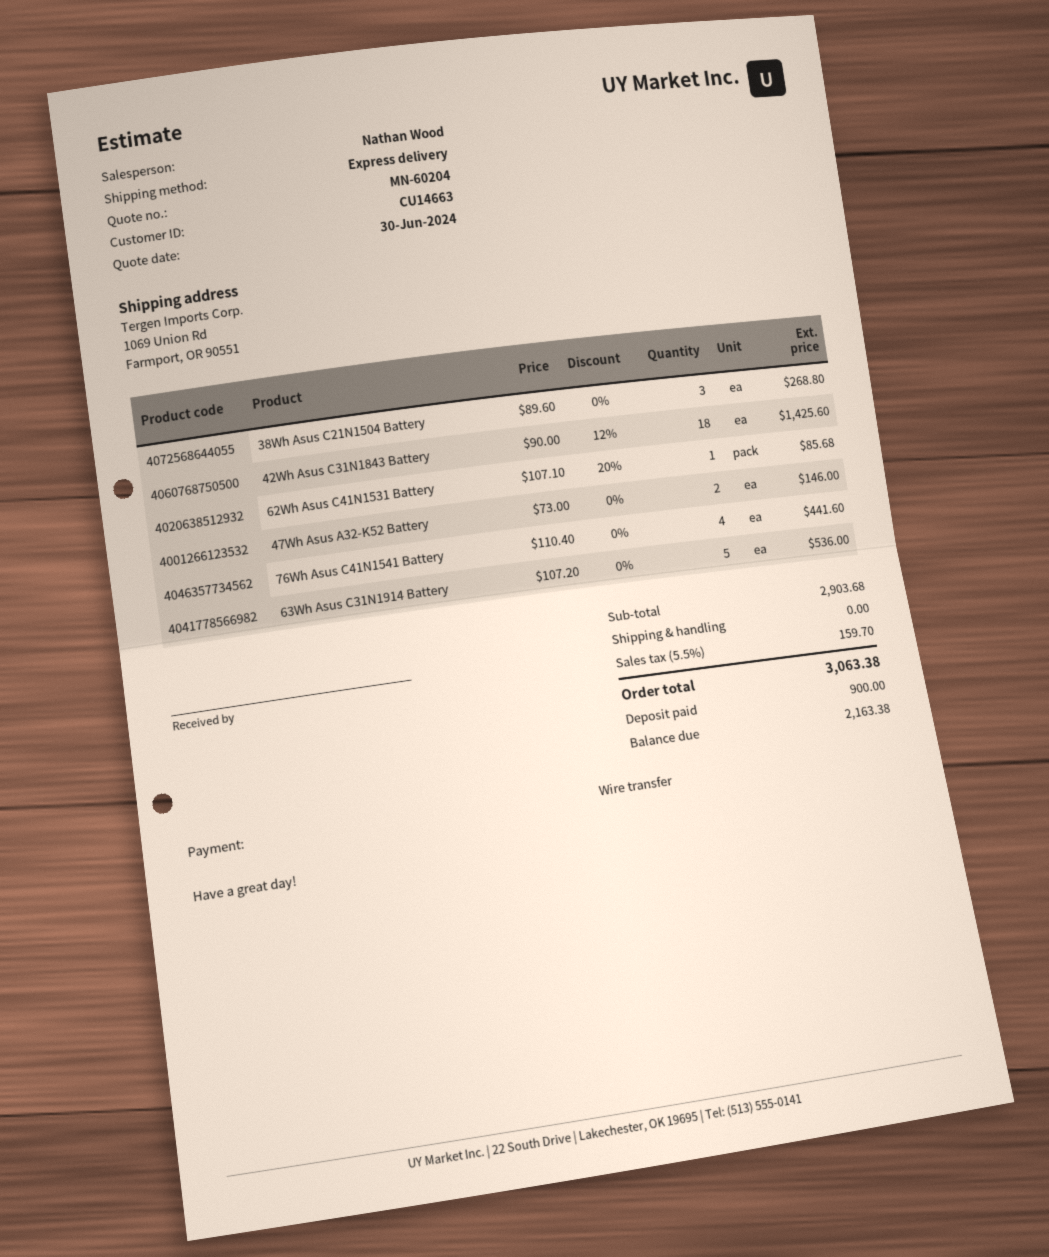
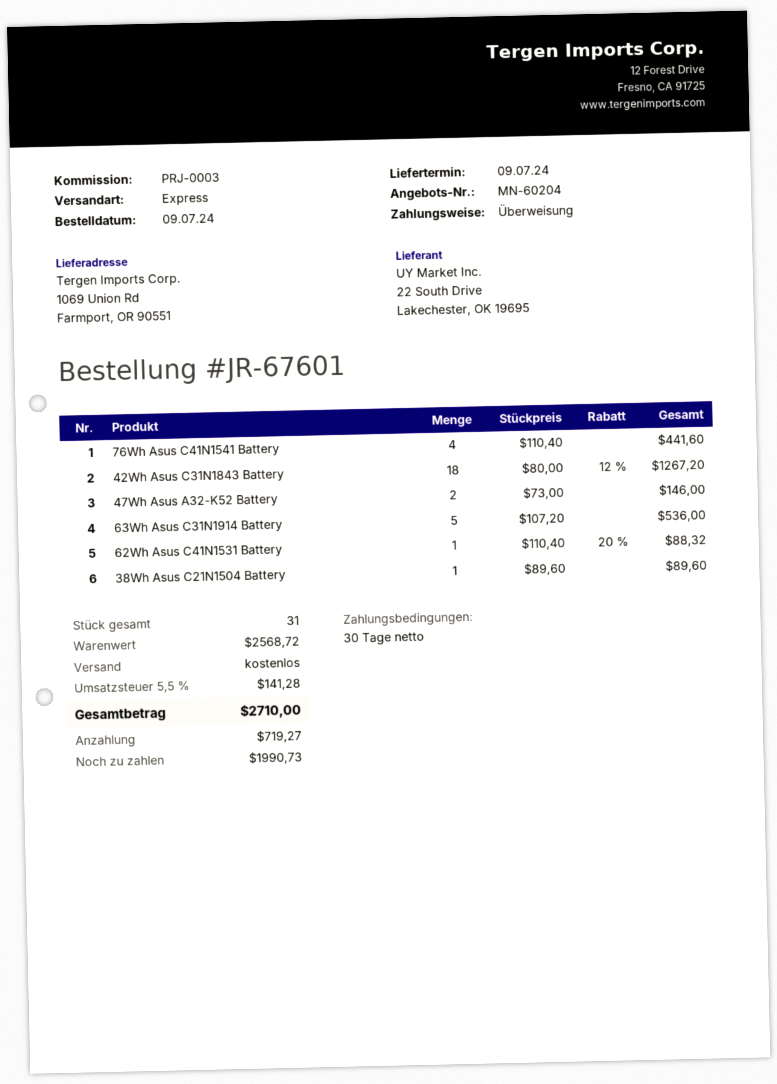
38Wh Asus C21N1504 Battery: 3 x 89.60 = 268.80 -> 1 x 89.60 = 89.60
42Wh Asus C31N1843 Battery: 18 x 90.00 - 12% = 1425.60 -> 18 x 80.00 - 12% = 1267.20
62Wh Asus C41N1531 Battery: 1 x 107.10 - 20% = 85.68 -> 1 x 110.40 - 20% = 88.32
subtotal: 2903.68 -> 2568.72
tax: 5.5% = 159.70 -> 5.5% = 141.28
total: 3063.38 -> 2710.00
deposit: 900.00 -> 719.27
balance: 2163.38 -> 1990.73

